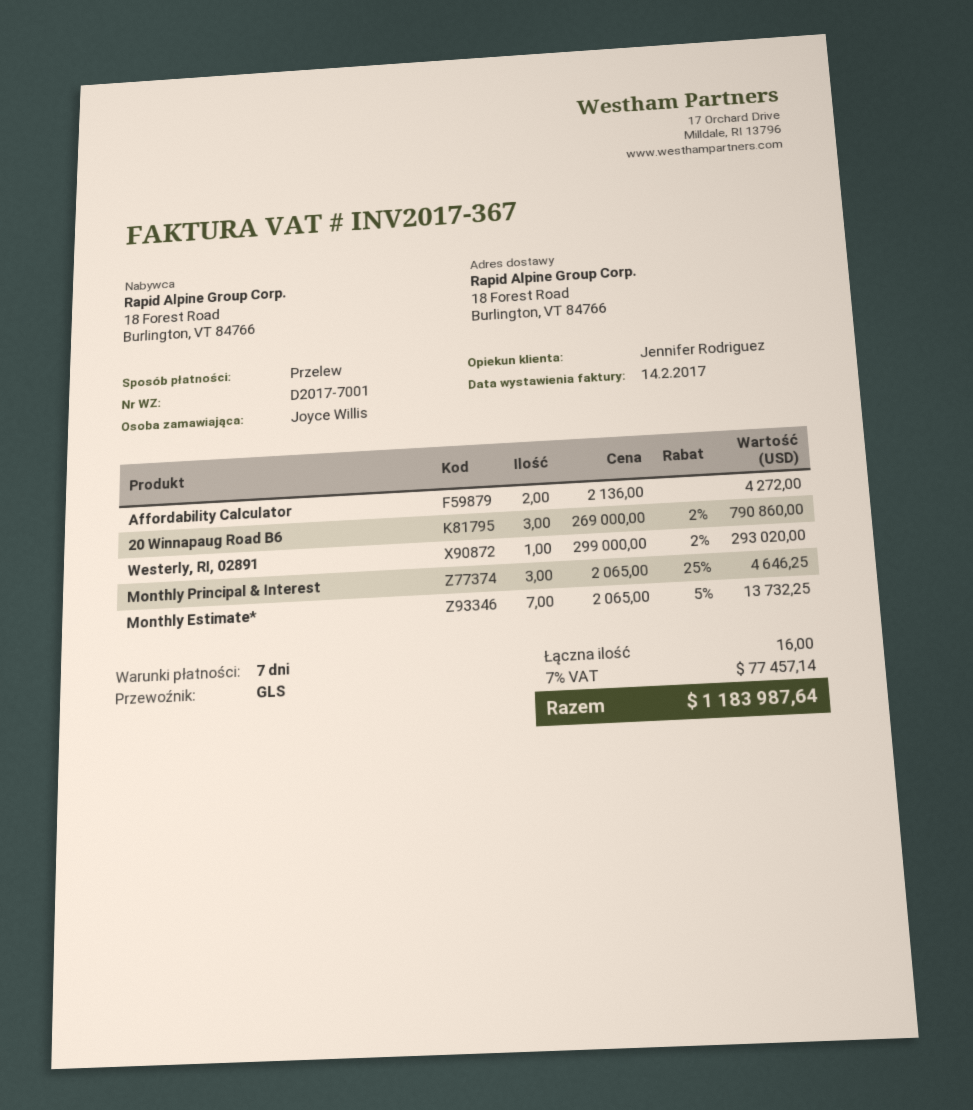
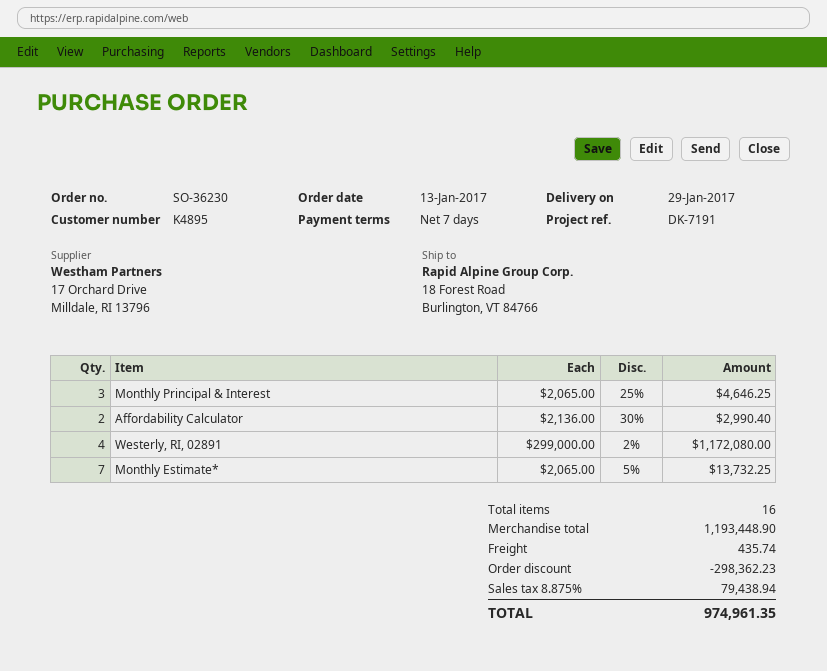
Affordability Calculator: 2 x 2136.00 = 4272.00 -> 2 x 2136.00 - 30% = 2990.40
20 Winnapaug Road B6: 3 x 269000.00 - 2% = 790860.00 -> none
Westerly, RI, 02891: 1 x 299000.00 - 2% = 293020.00 -> 4 x 299000.00 - 2% = 1172080.00
discount: none -> 298362.23
shipping: none -> 435.74
tax: 7% = 77457.14 -> 8.875% = 79438.94
total: 1183987.64 -> 974961.35

